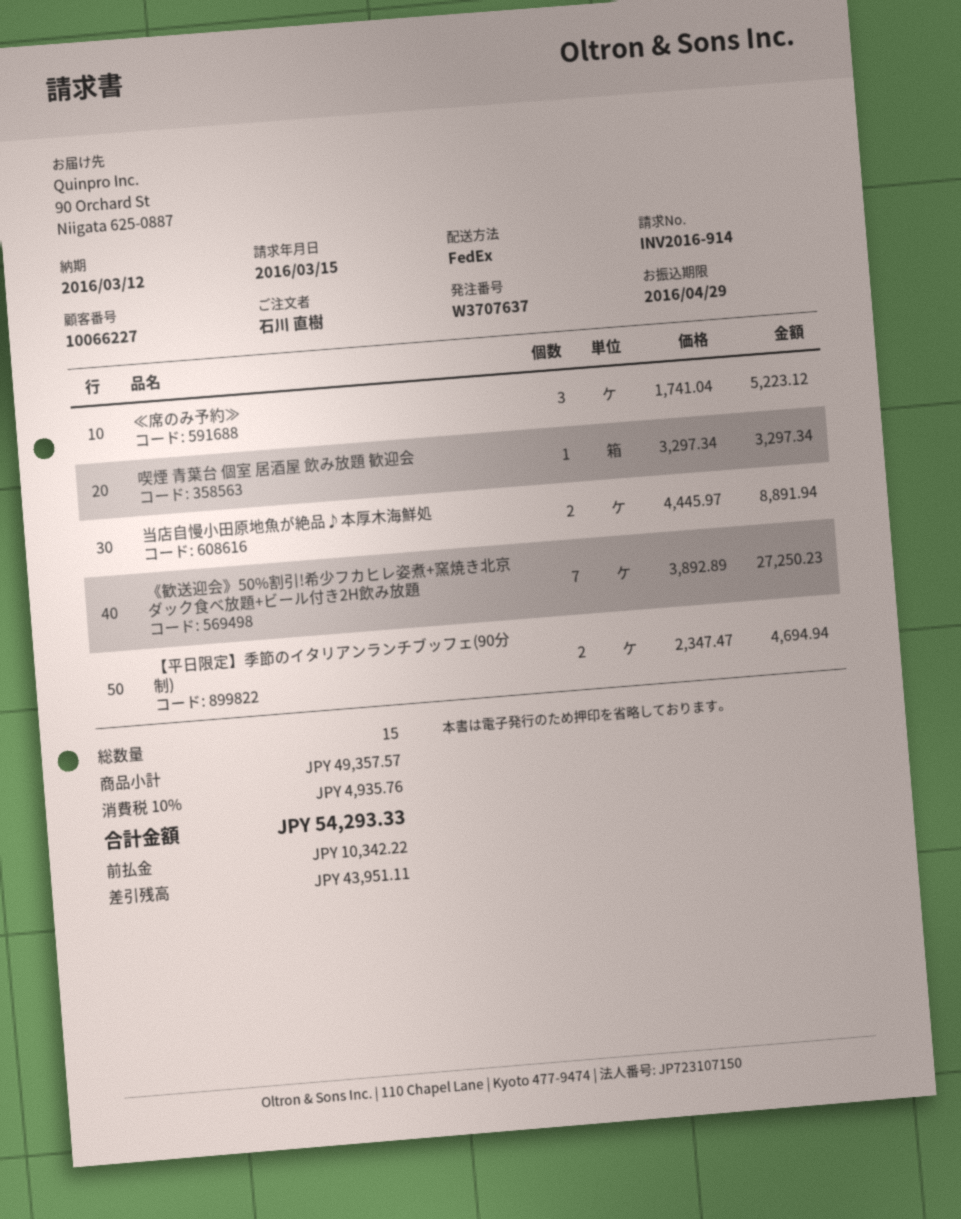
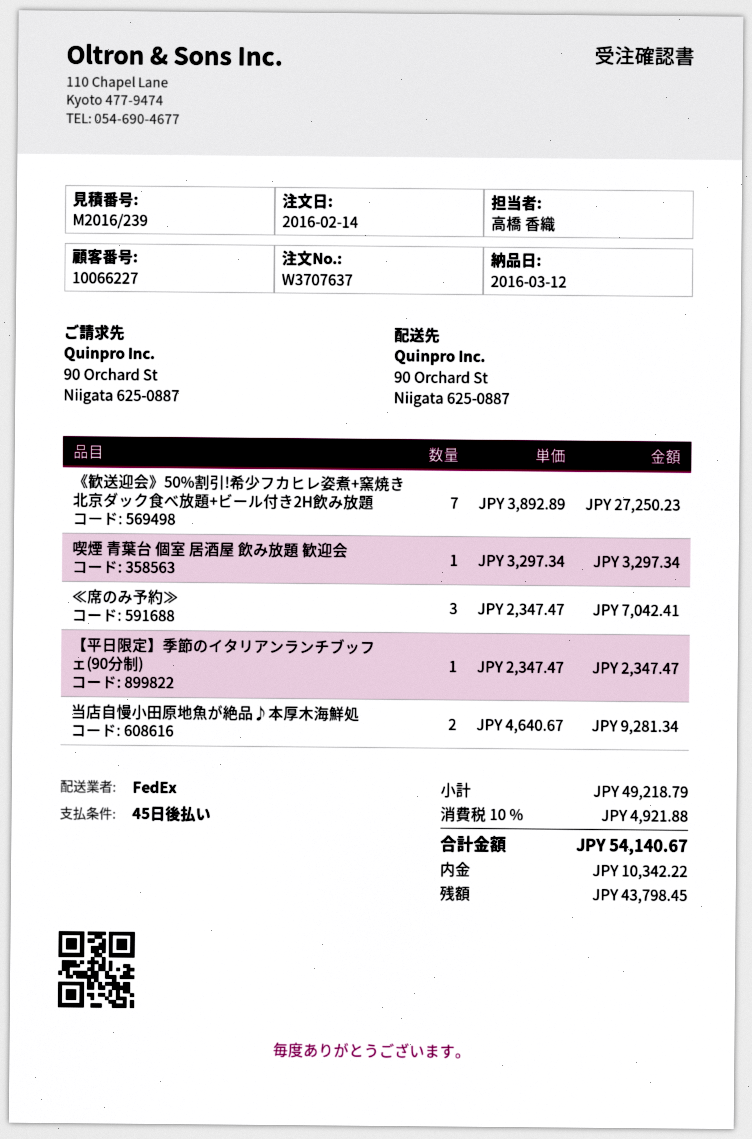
≪席のみ予約≫: 3 x 1741.04 = 5223.12 -> 3 x 2347.47 = 7042.41
当店自慢小田原地魚が絶品♪本厚木海鮮処: 2 x 4445.97 = 8891.94 -> 2 x 4640.67 = 9281.34
【平日限定】季節のイタリアンランチブッフェ(90分制): 2 x 2347.47 = 4694.94 -> 1 x 2347.47 = 2347.47
subtotal: 49357.57 -> 49218.79
tax: 10% = 4935.76 -> 10% = 4921.88
total: 54293.33 -> 54140.67
balance: 43951.11 -> 43798.45

